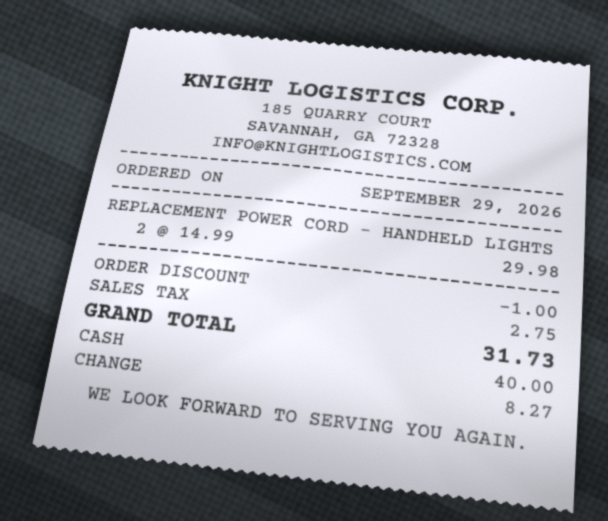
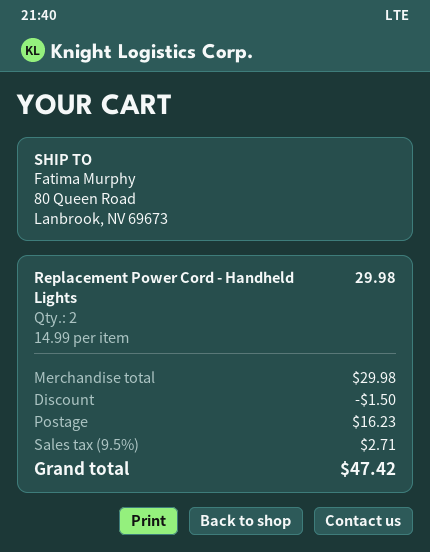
discount: 1.00 -> 1.50
shipping: none -> 16.23
tax: 2.75 -> 2.71
total: 31.73 -> 47.42

